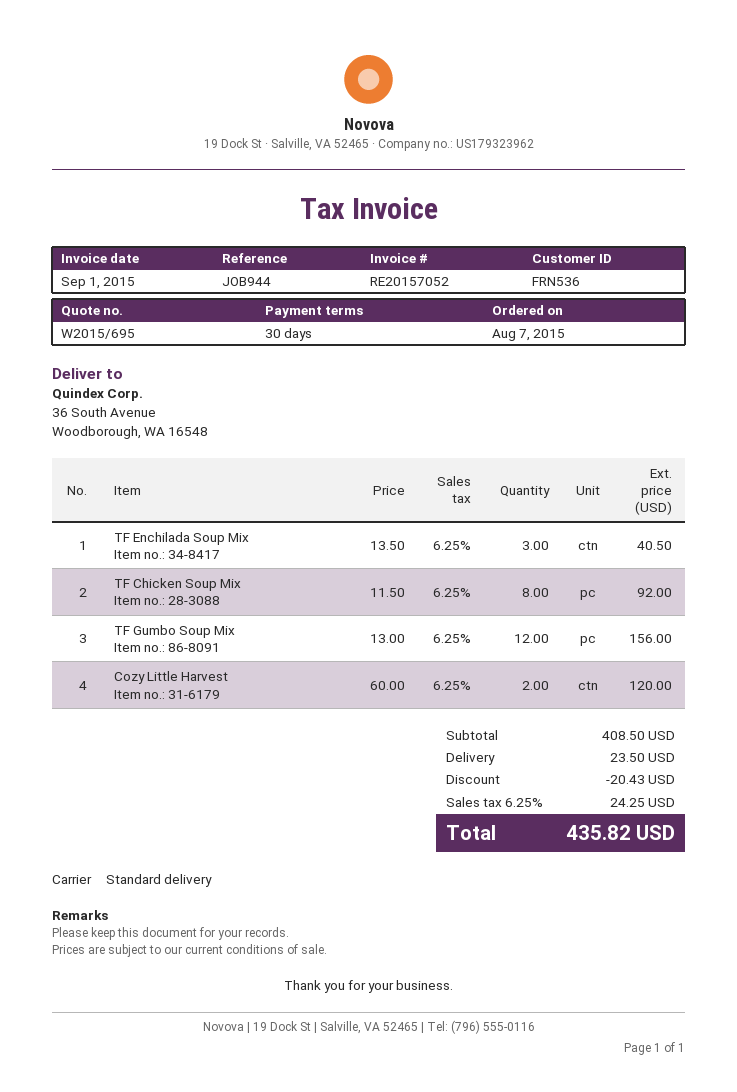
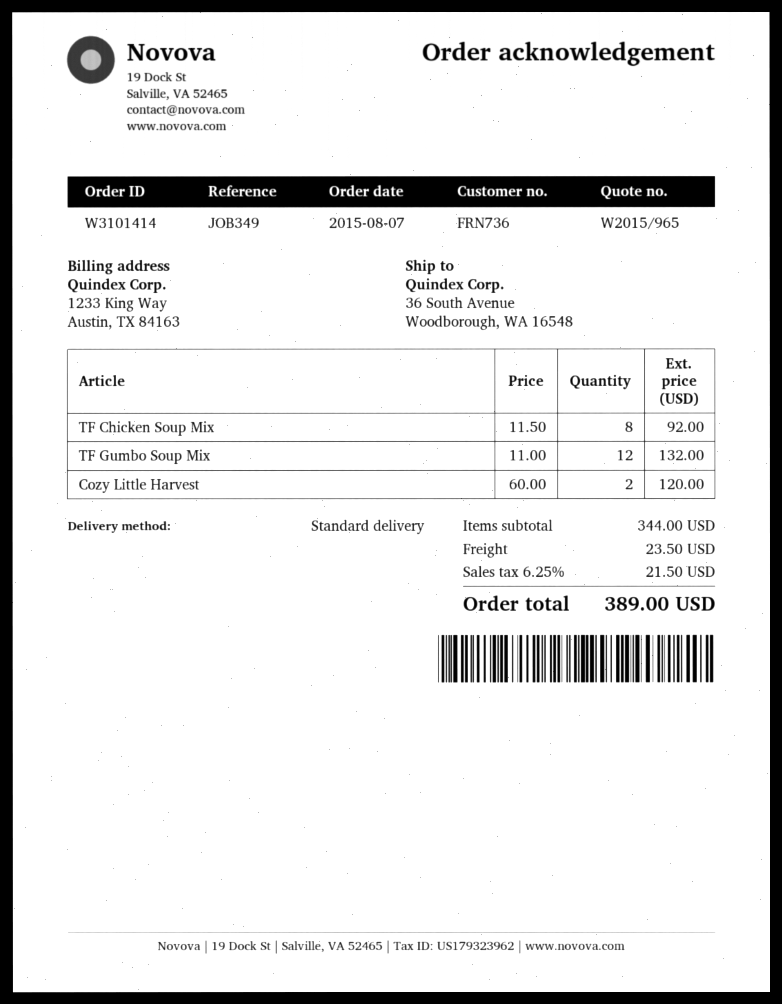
quote number: W2015/695 -> W2015/965
customer number: FRN536 -> FRN736
reference: JOB944 -> JOB349
TF Enchilada Soup Mix: 3 x 13.50 = 40.50 -> none
TF Gumbo Soup Mix: 12 x 13.00 = 156.00 -> 12 x 11.00 = 132.00
subtotal: 408.50 -> 344.00
discount: 20.43 -> none
tax: 6.25% = 24.25 -> 6.25% = 21.50
total: 435.82 -> 389.00

